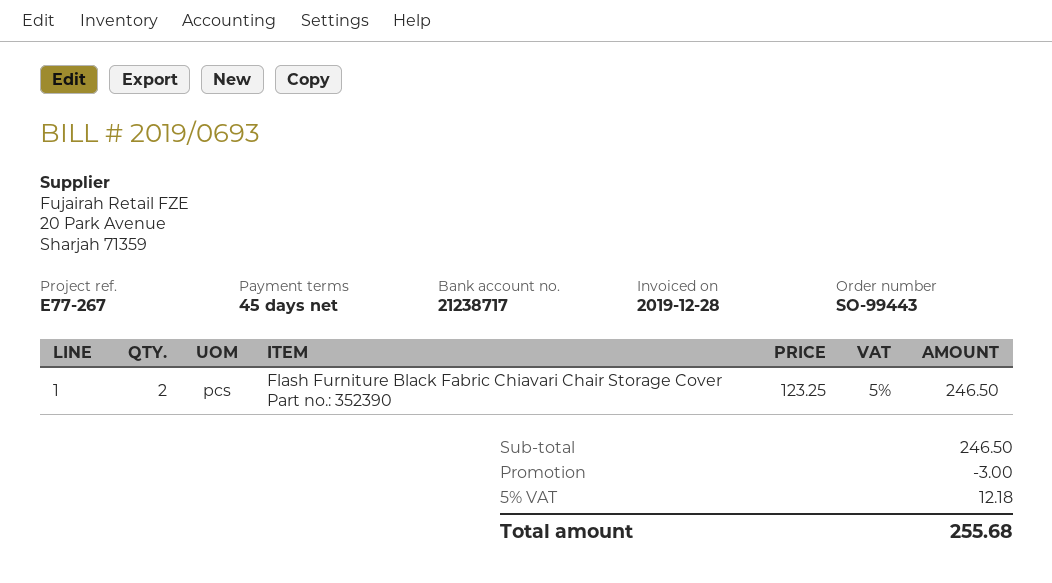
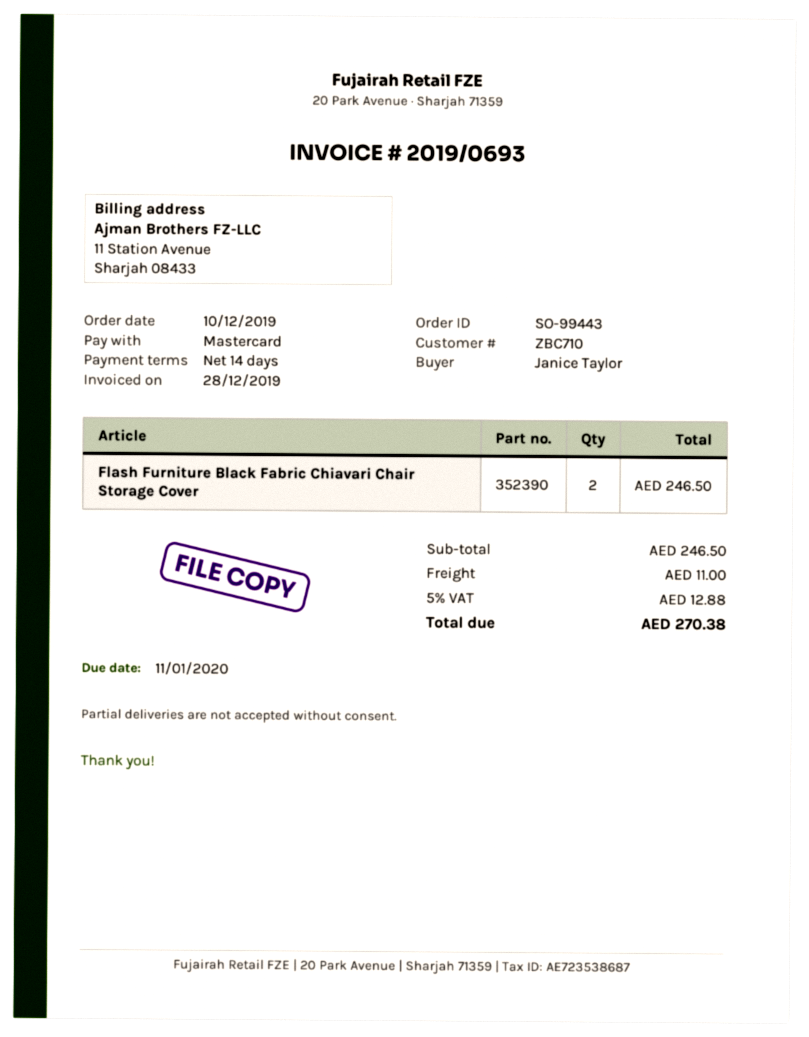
payment terms: 45 days -> 14 days
discount: 3.00 -> none
shipping: none -> 11.00
tax: 5% = 12.18 -> 5% = 12.88
total: 255.68 -> 270.38

